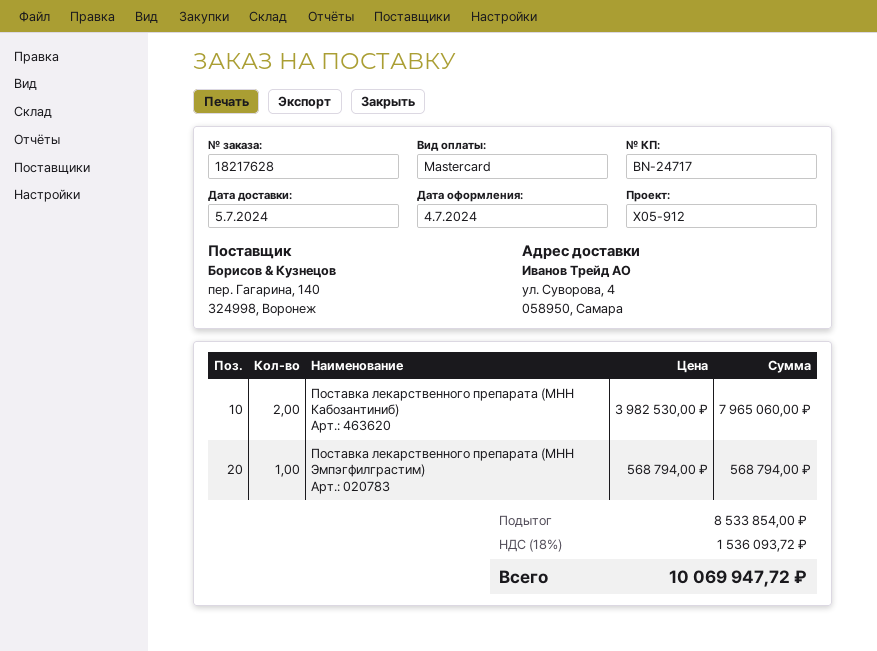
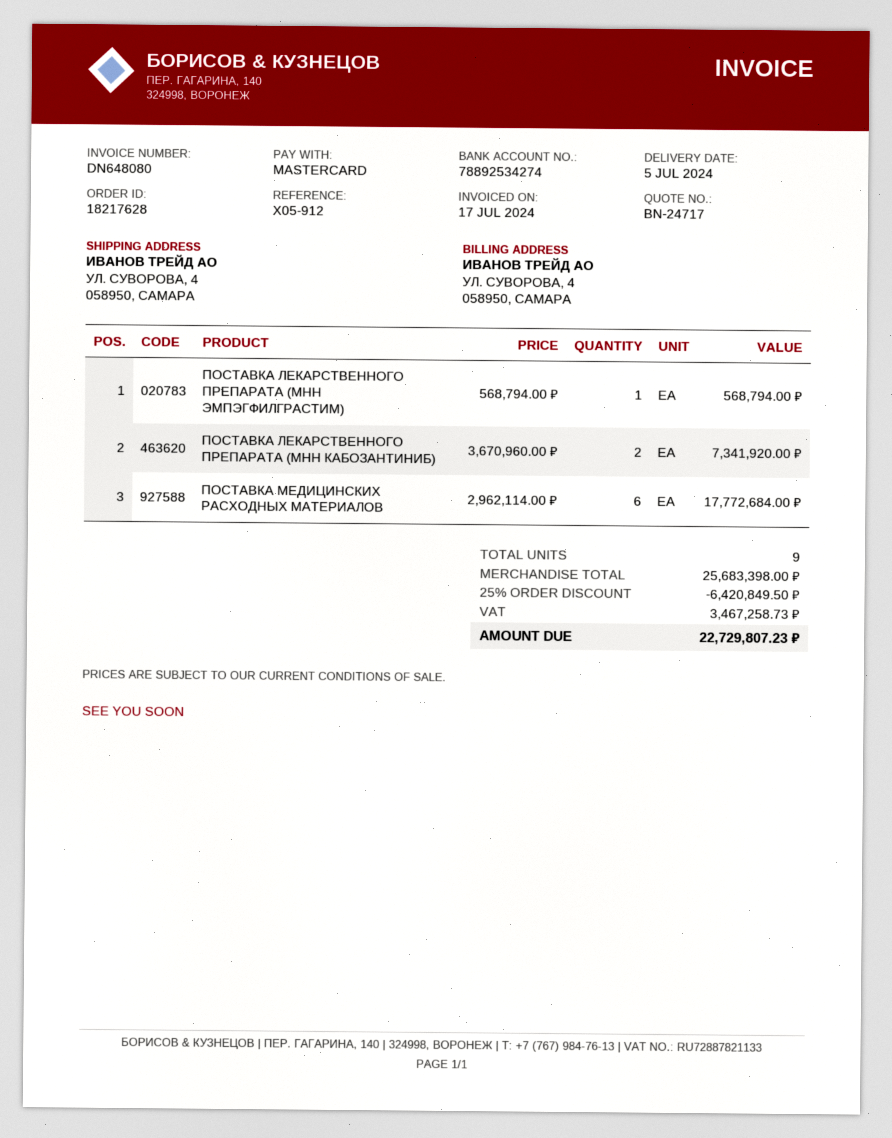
Поставка лекарственного препарата (МНН Кабозантиниб): 2 x 3982530.00 = 7965060.00 -> 2 x 3670960.00 = 7341920.00
ПОСТАВКА МЕДИЦИНСКИХ РАСХОДНЫХ МАТЕРИАЛОВ: none -> 6 x 2962114.00 = 17772684.00
subtotal: 8533854.00 -> 25683398.00
discount: none -> 25% = 6420849.50
tax: 1536093.72 -> 3467258.73
total: 10069947.72 -> 22729807.23

